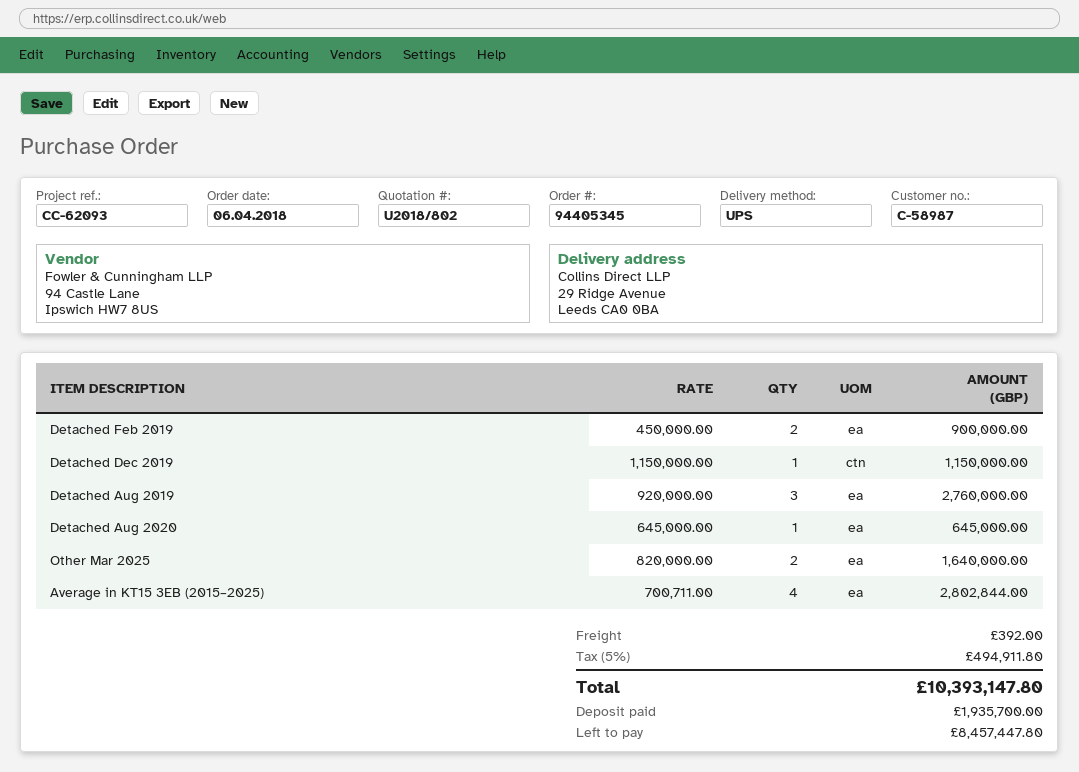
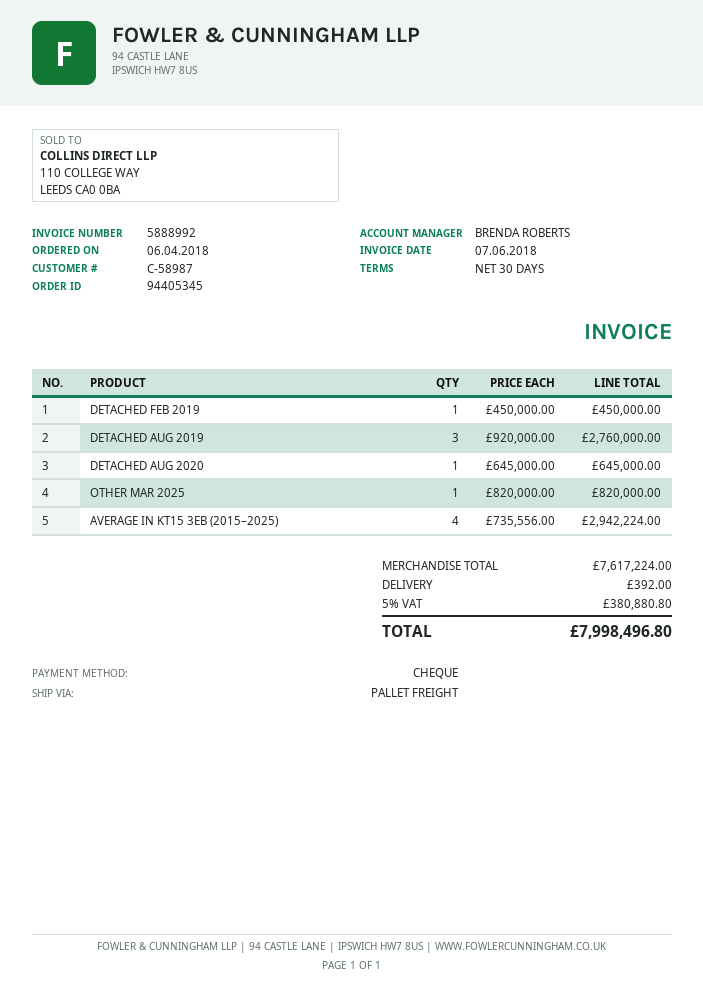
shipping method: UPS -> pallet freight
Detached Feb 2019: 2 x 450000.00 = 900000.00 -> 1 x 450000.00 = 450000.00
Detached Dec 2019: 1 x 1150000.00 = 1150000.00 -> none
Other Mar 2025: 2 x 820000.00 = 1640000.00 -> 1 x 820000.00 = 820000.00
Average in KT15 3EB (2015–2025): 4 x 700711.00 = 2802844.00 -> 4 x 735556.00 = 2942224.00
tax: 5% = 494911.80 -> 5% = 380880.80
total: 10393147.80 -> 7998496.80

